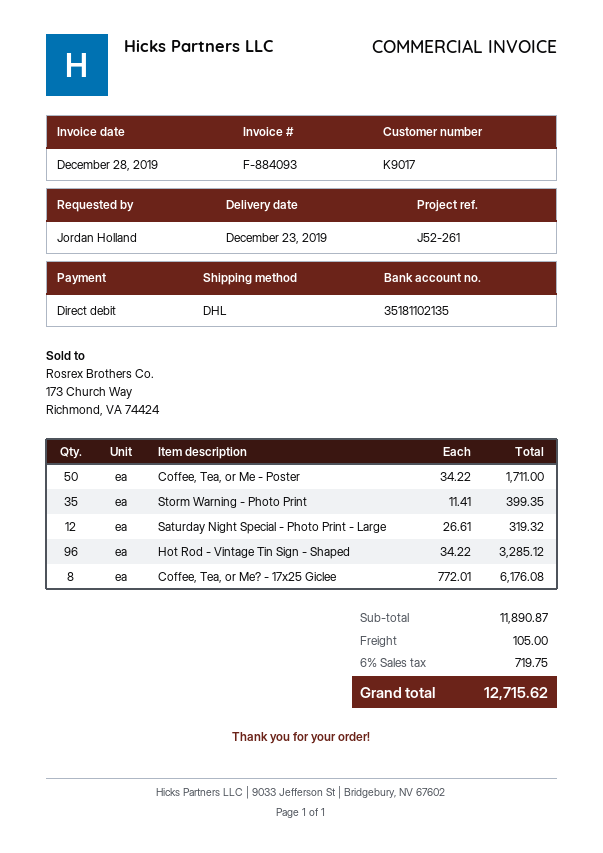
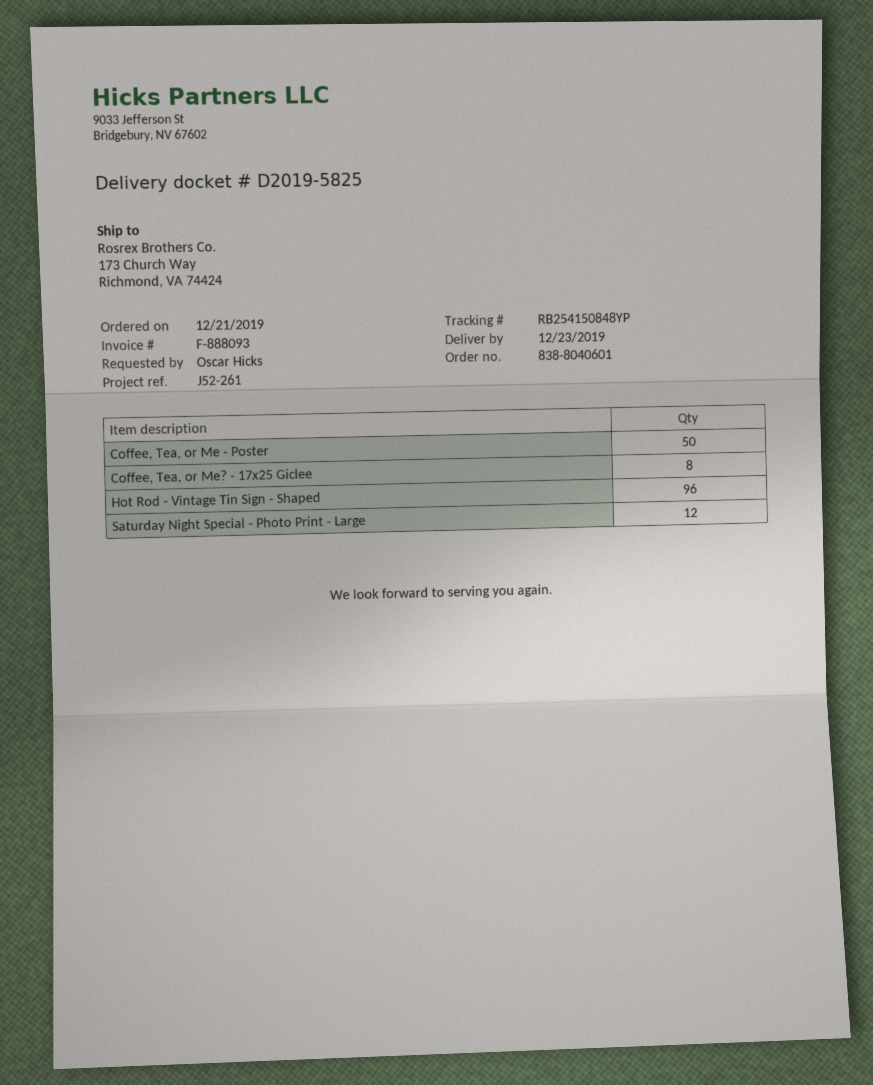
invoice number: F-884093 -> F-888093
ordered by: Jordan Holland -> Oscar Hicks
Storm Warning - Photo Print: 35 -> none

